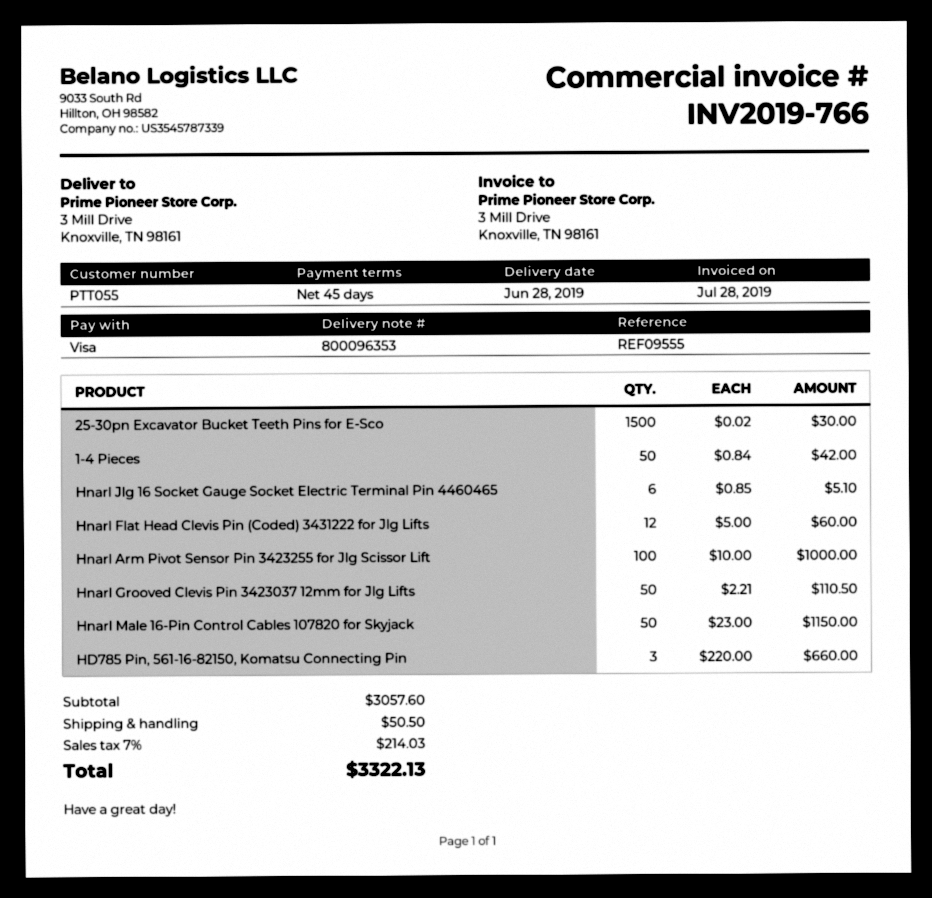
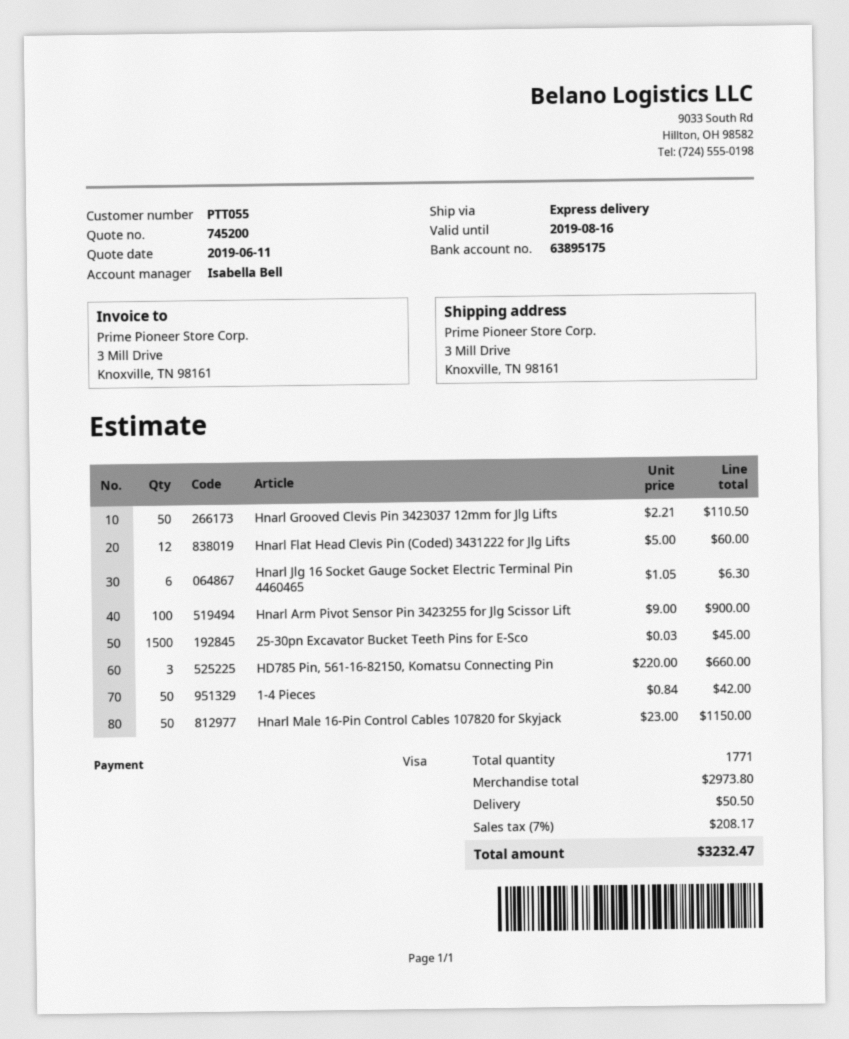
25-30pn Excavator Bucket Teeth Pins for E-Sco: 1500 x 0.02 = 30.00 -> 1500 x 0.03 = 45.00
Hnarl Jlg 16 Socket Gauge Socket Electric Terminal Pin 4460465: 6 x 0.85 = 5.10 -> 6 x 1.05 = 6.30
Hnarl Arm Pivot Sensor Pin 3423255 for Jlg Scissor Lift: 100 x 10.00 = 1000.00 -> 100 x 9.00 = 900.00
subtotal: 3057.60 -> 2973.80
tax: 7% = 214.03 -> 7% = 208.17
total: 3322.13 -> 3232.47

